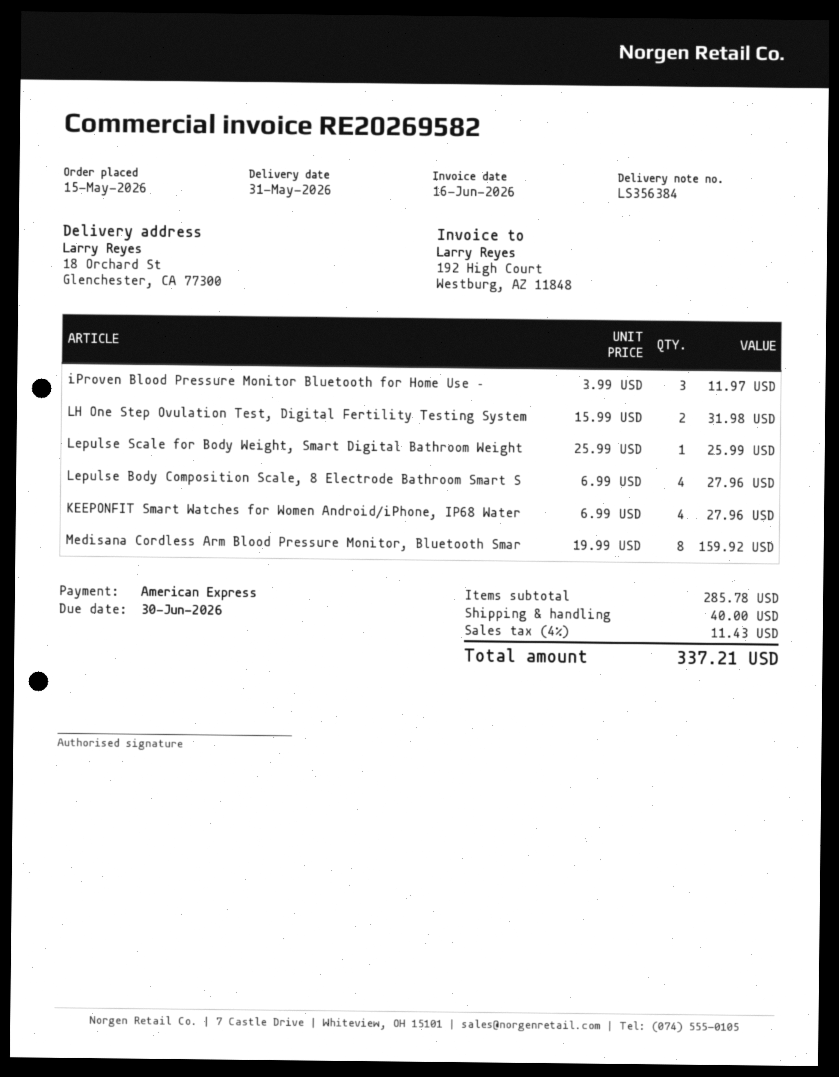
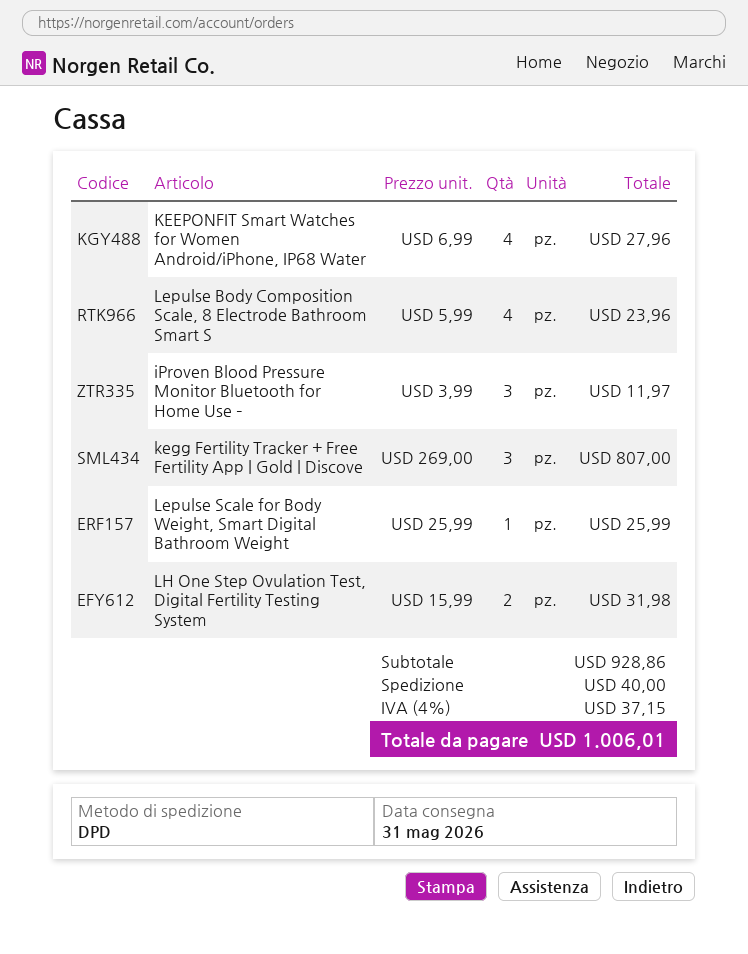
Lepulse Body Composition Scale, 8 Electrode Bathroom Smart S: 4 x 6.99 = 27.96 -> 4 x 5.99 = 23.96
Medisana Cordless Arm Blood Pressure Monitor, Bluetooth Smar: 8 x 19.99 = 159.92 -> none
kegg Fertility Tracker + Free Fertility App | Gold | Discove: none -> 3 x 269.00 = 807.00
subtotal: 285.78 -> 928.86
tax: 4% = 11.43 -> 4% = 37.15
total: 337.21 -> 1006.01

